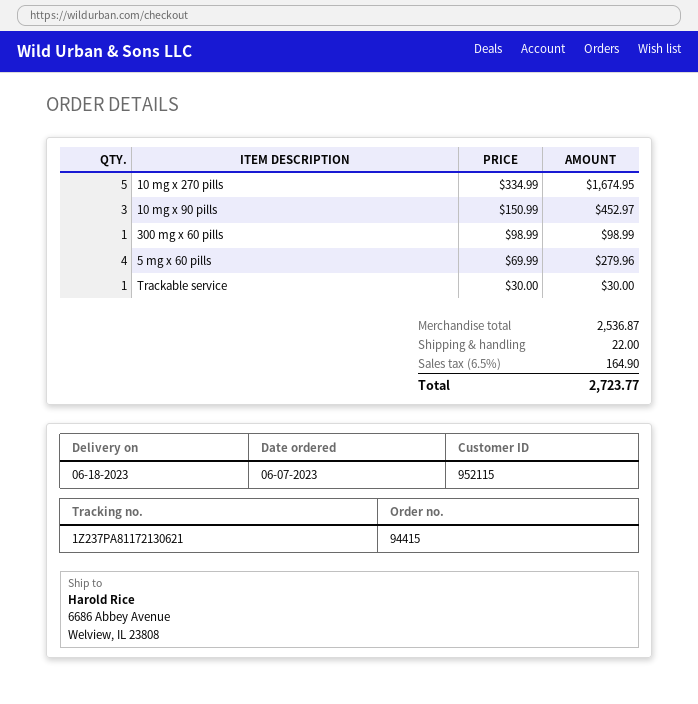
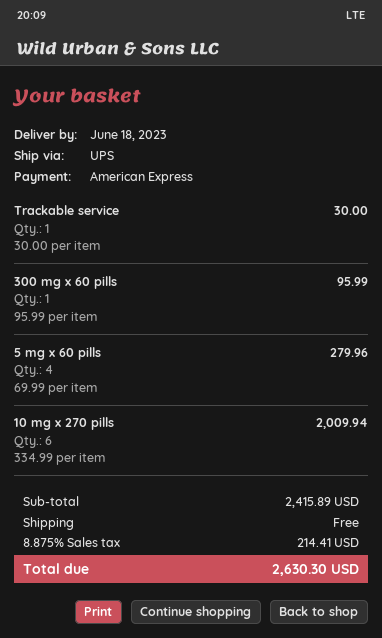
10 mg x 270 pills: 5 x 334.99 = 1674.95 -> 6 x 334.99 = 2009.94
10 mg x 90 pills: 3 x 150.99 = 452.97 -> none
300 mg x 60 pills: 1 x 98.99 = 98.99 -> 1 x 95.99 = 95.99
subtotal: 2536.87 -> 2415.89
shipping: 22.00 -> 0.00
tax: 6.5% = 164.90 -> 8.875% = 214.41
total: 2723.77 -> 2630.30

